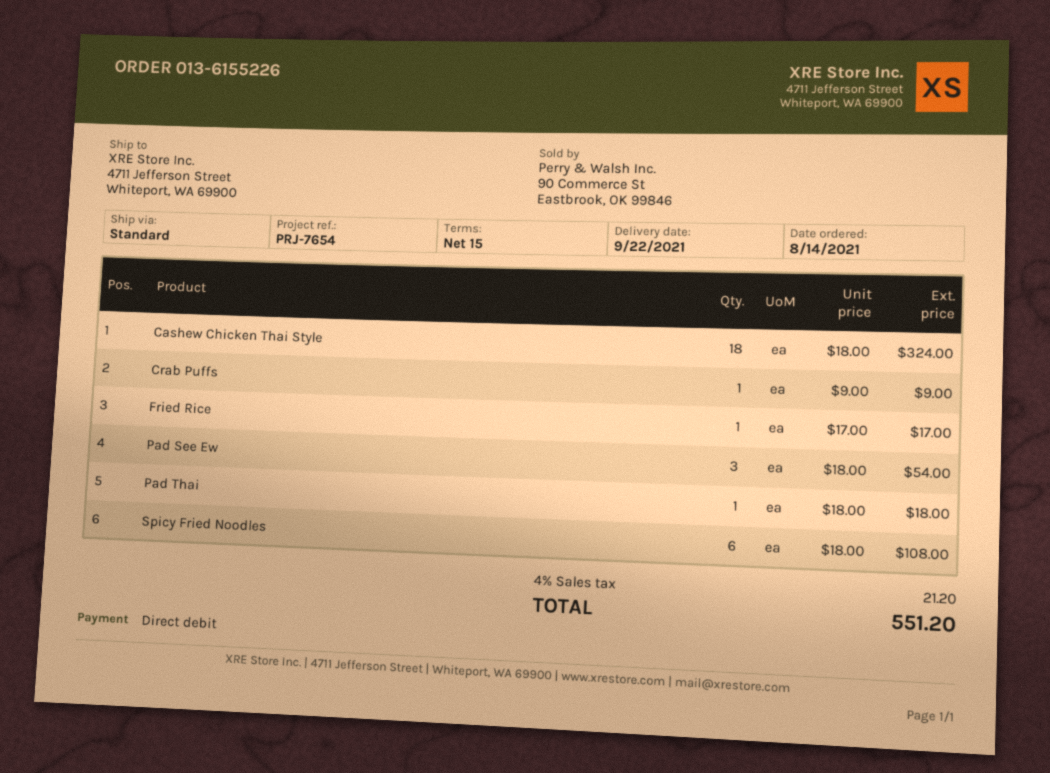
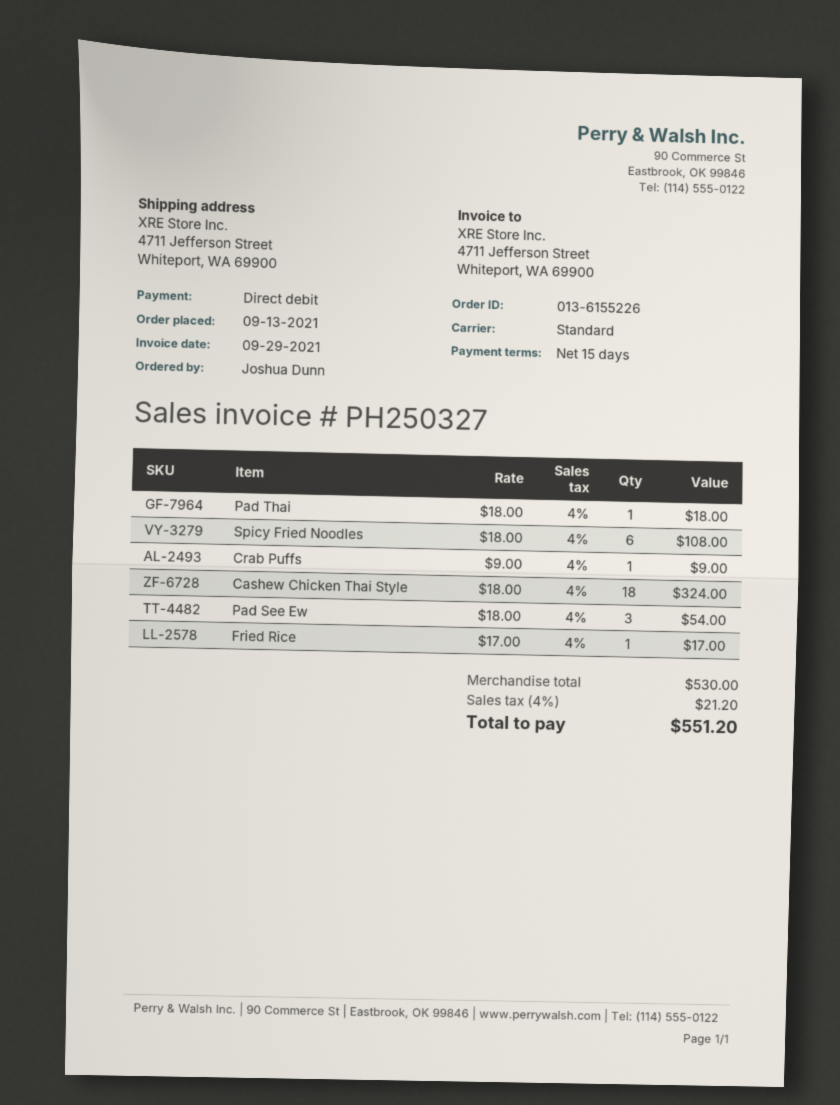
order date: 2021-08-14 -> 2021-09-13

